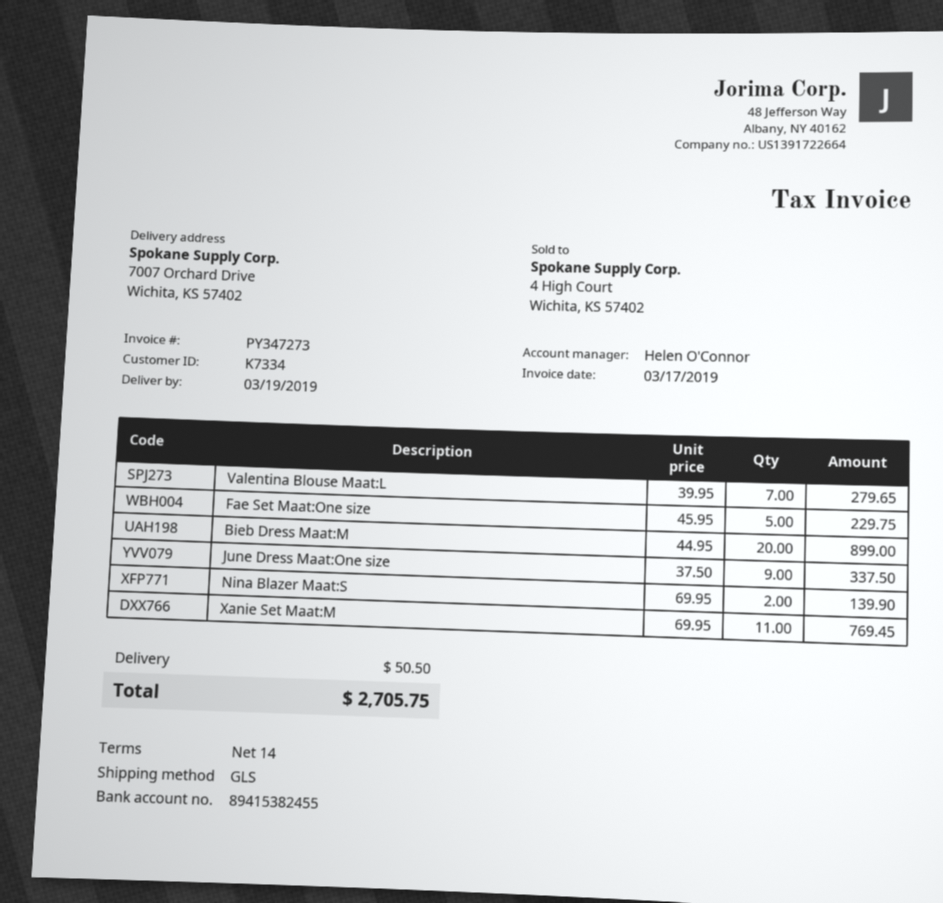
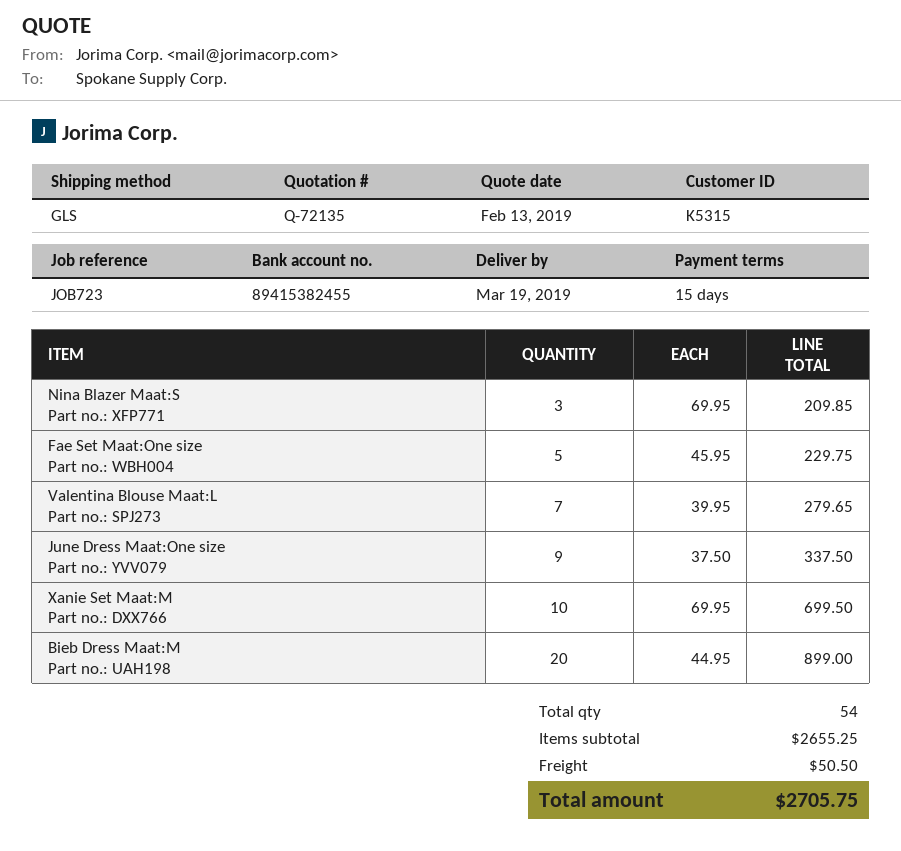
payment terms: 14 days -> 15 days
customer number: K7334 -> K5315
Nina Blazer Maat:S: 2 x 69.95 = 139.90 -> 3 x 69.95 = 209.85
Xanie Set Maat:M: 11 x 69.95 = 769.45 -> 10 x 69.95 = 699.50

